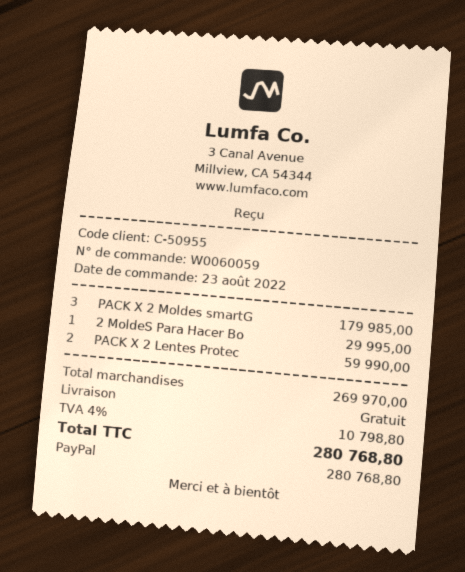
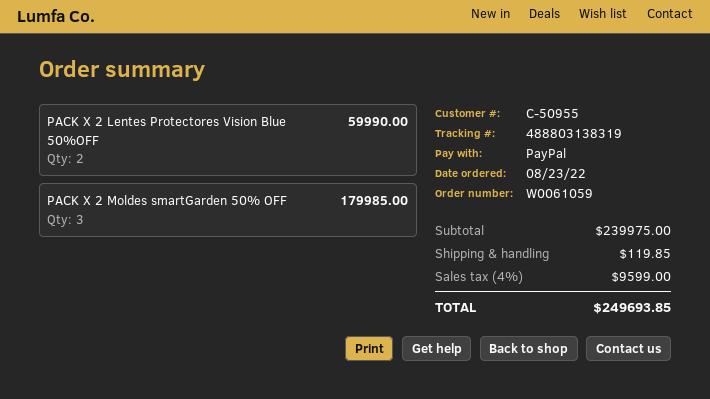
order number: W0060059 -> W0061059
2 MoldeS Para Hacer Bo: 1 for 29995.00 -> none
subtotal: 269970.00 -> 239975.00
shipping: 0.00 -> 119.85
tax: 4% = 10798.80 -> 4% = 9599.00
total: 280768.80 -> 249693.85

